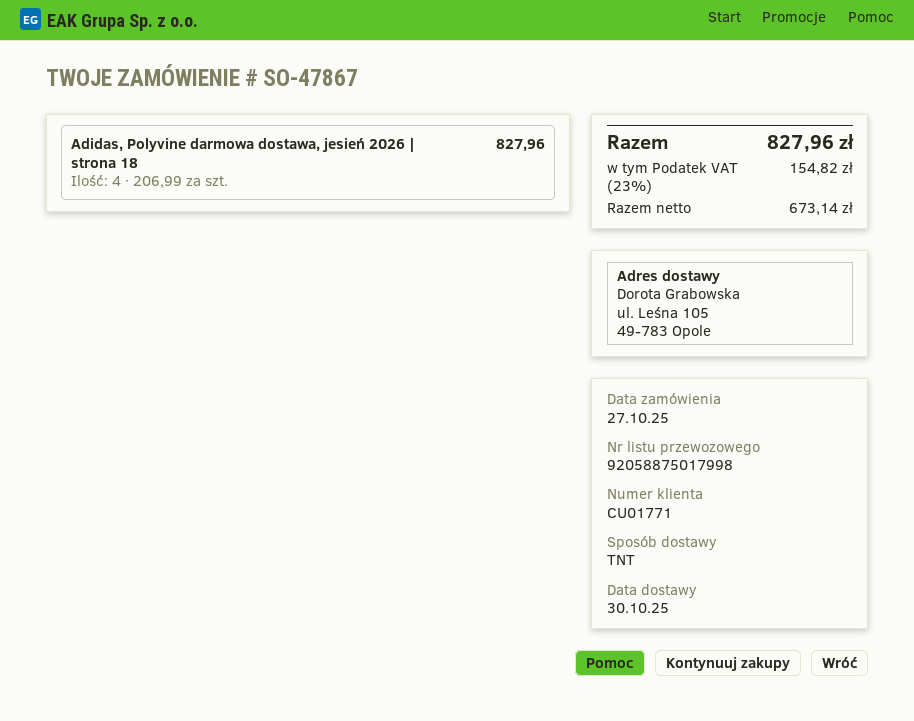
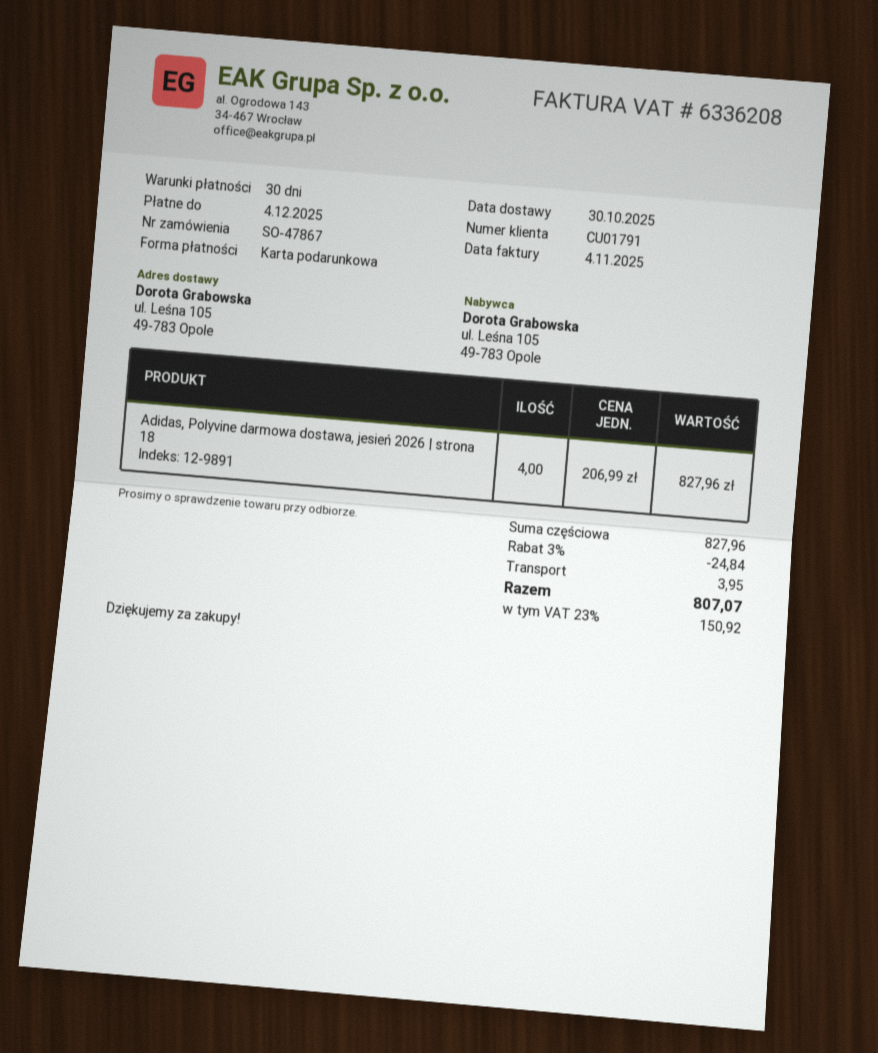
customer number: CU01771 -> CU01791
discount: none -> 3% = 24.84
shipping: none -> 3.95
tax: 23% = 154.82 -> 23% = 150.92
total: 827.96 -> 807.07

